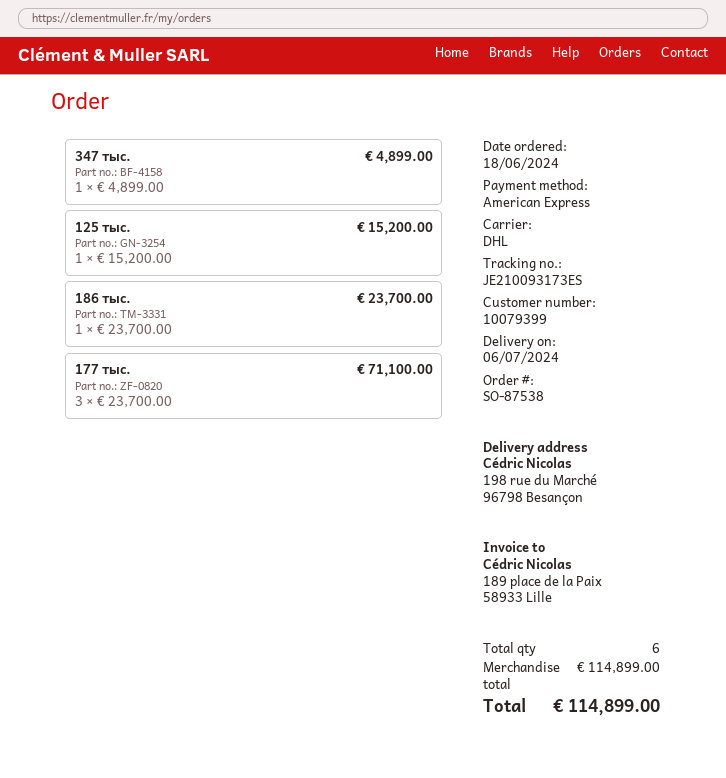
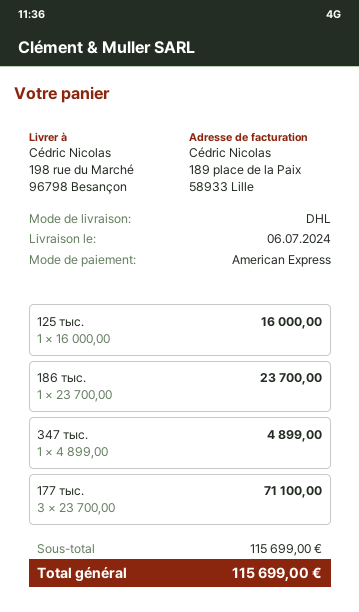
125 тыс.: 1 x 15200.00 = 15200.00 -> 1 x 16000.00 = 16000.00
subtotal: 114899.00 -> 115699.00
total: 114899.00 -> 115699.00

